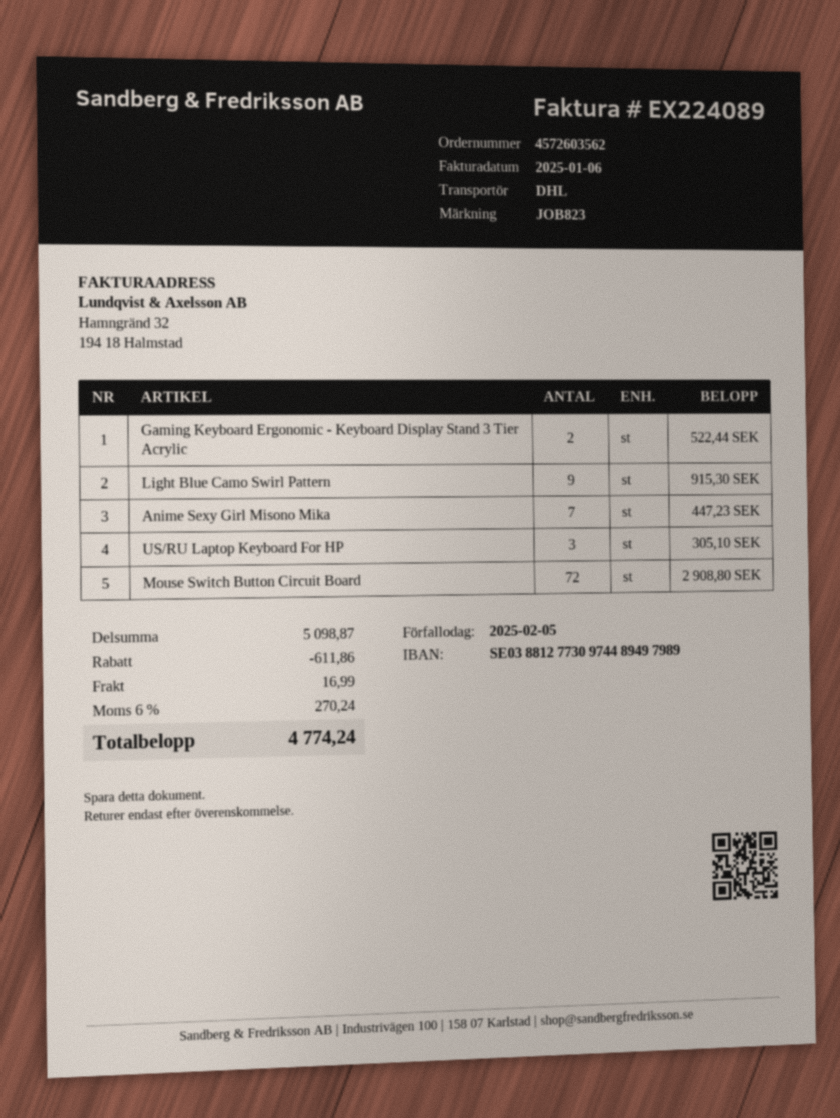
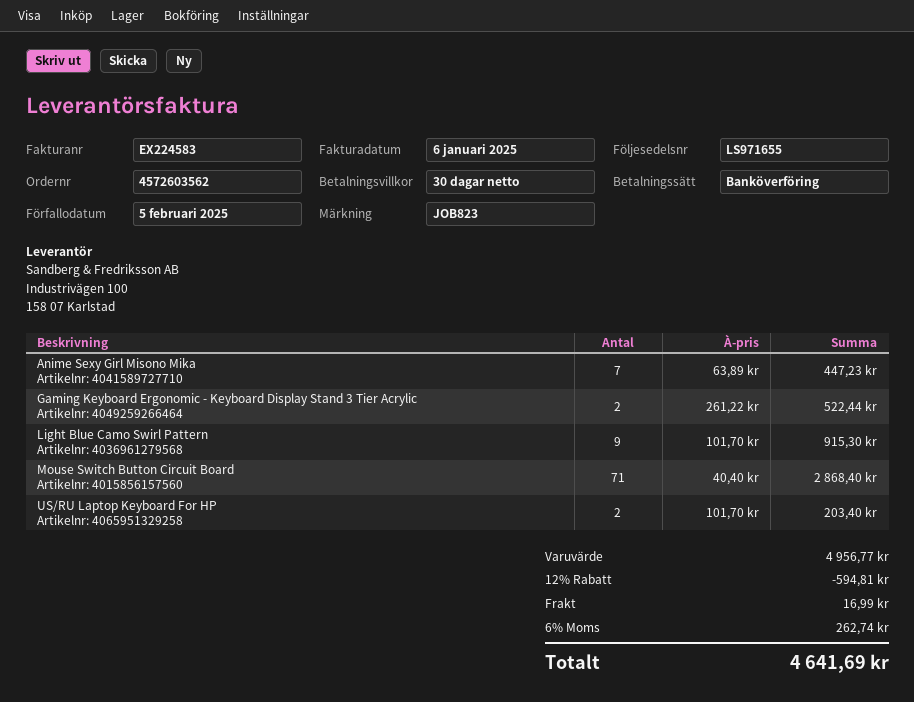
invoice number: EX224089 -> EX224583
US/RU Laptop Keyboard For HP: 3 for 305.10 -> 2 for 203.40
Mouse Switch Button Circuit Board: 72 for 2908.80 -> 71 for 2868.40
subtotal: 5098.87 -> 4956.77
discount: 611.86 -> 594.81
tax: 6% = 270.24 -> 6% = 262.74
total: 4774.24 -> 4641.69

